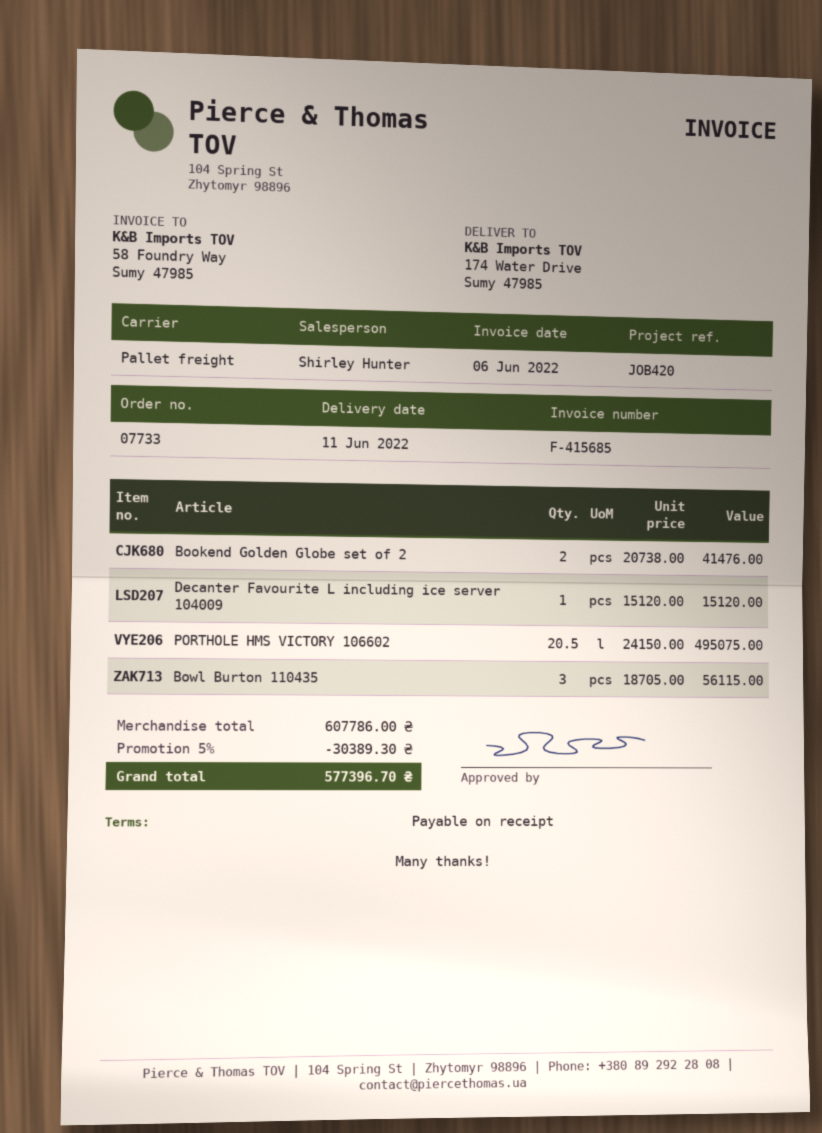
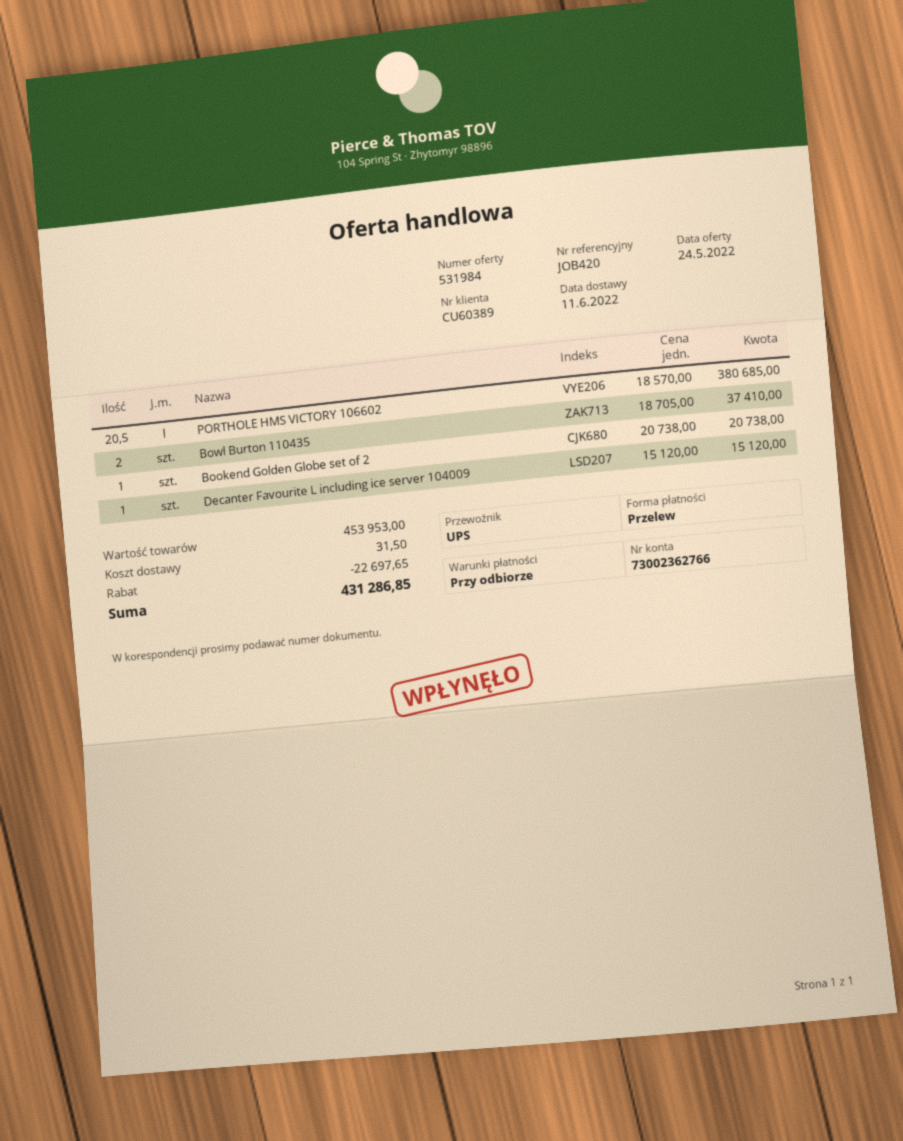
shipping method: pallet freight -> UPS
Bookend Golden Globe set of 2: 2 x 20738.00 = 41476.00 -> 1 x 20738.00 = 20738.00
PORTHOLE HMS VICTORY 106602: 20.5 x 24150.00 = 495075.00 -> 20.5 x 18570.00 = 380685.00
Bowl Burton 110435: 3 x 18705.00 = 56115.00 -> 2 x 18705.00 = 37410.00
subtotal: 607786.00 -> 453953.00
discount: 30389.30 -> 22697.65
shipping: none -> 31.50
total: 577396.70 -> 431286.85

